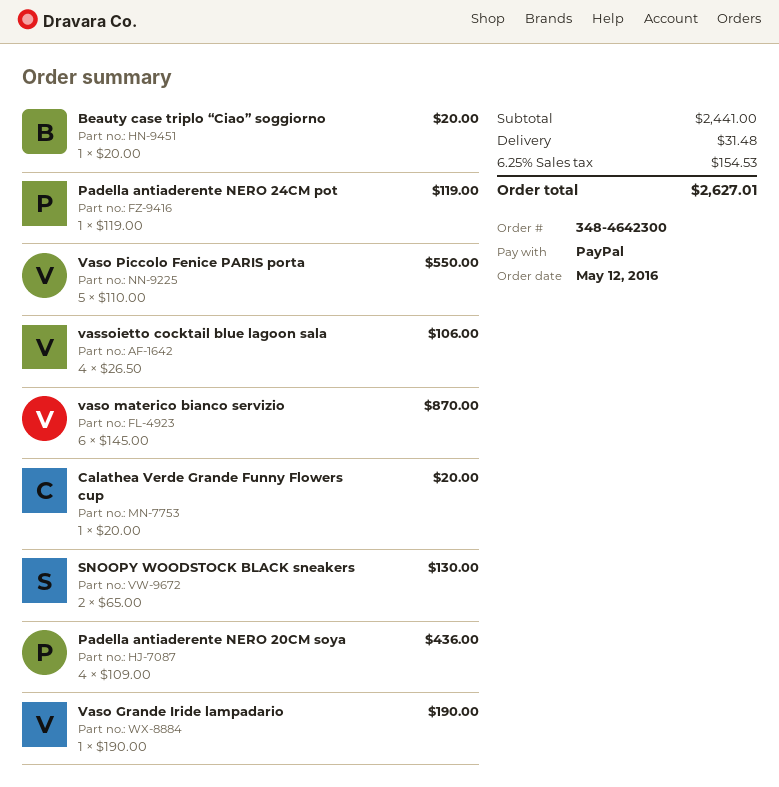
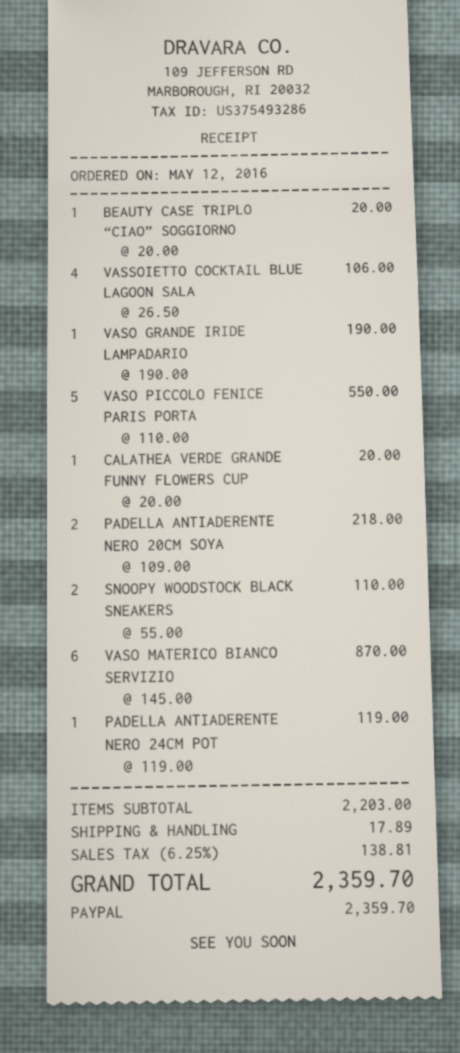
SNOOPY WOODSTOCK BLACK sneakers: 2 x 65.00 = 130.00 -> 2 x 55.00 = 110.00
Padella antiaderente NERO 20CM soya: 4 x 109.00 = 436.00 -> 2 x 109.00 = 218.00
subtotal: 2441.00 -> 2203.00
shipping: 31.48 -> 17.89
tax: 6.25% = 154.53 -> 6.25% = 138.81
total: 2627.01 -> 2359.70

